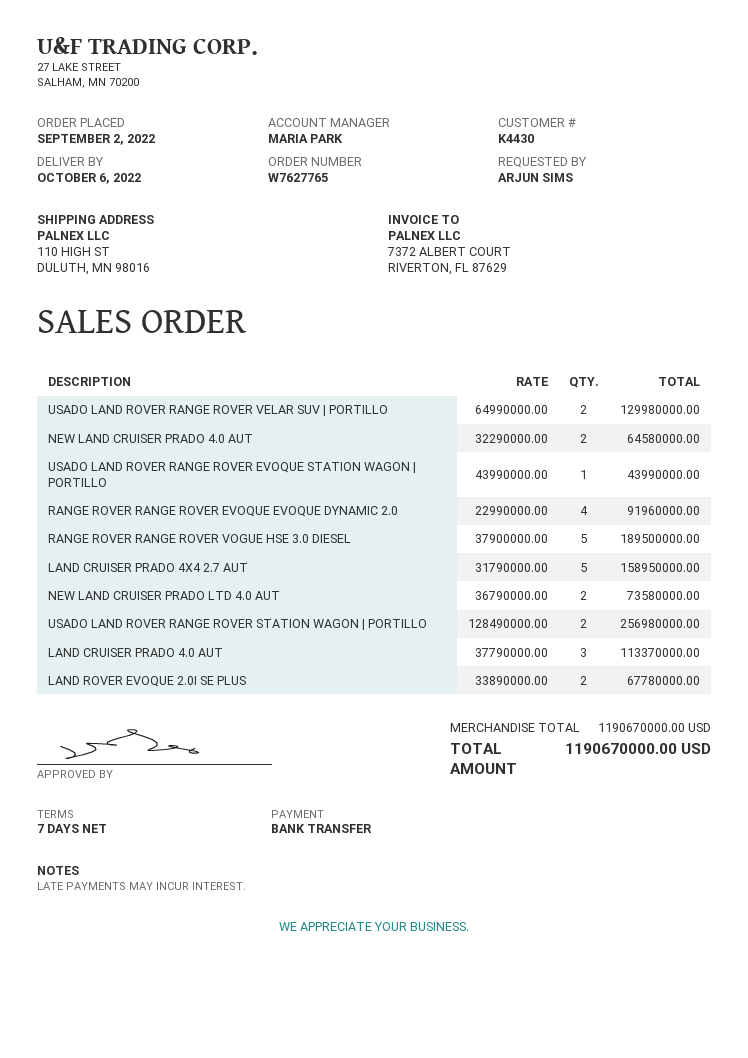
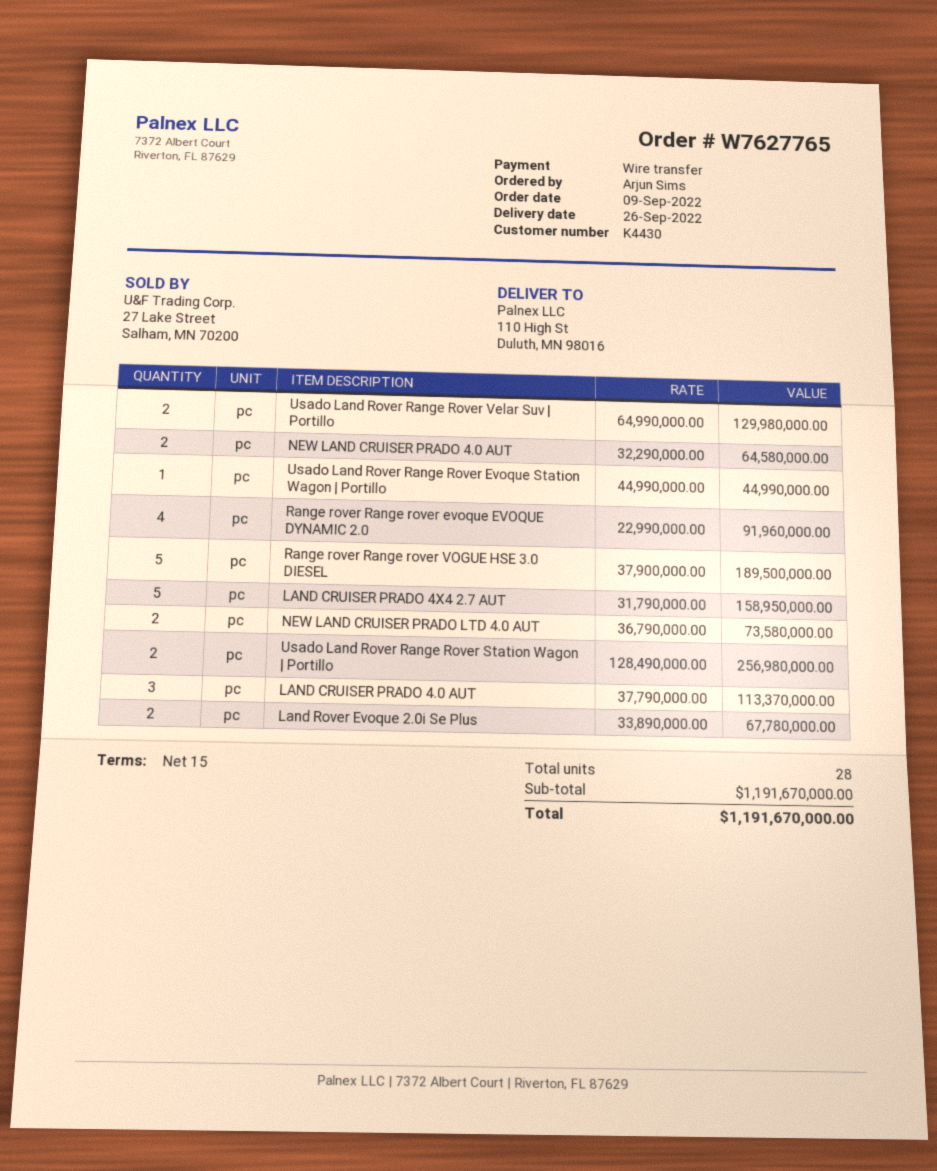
order date: 2022-09-02 -> 2022-09-09
delivery date: 2022-10-06 -> 2022-09-26
payment terms: 7 days -> 15 days
USADO LAND ROVER RANGE ROVER EVOQUE STATION WAGON | PORTILLO: 1 x 43990000.00 = 43990000.00 -> 1 x 44990000.00 = 44990000.00
subtotal: 1190670000.00 -> 1191670000.00
total: 1190670000.00 -> 1191670000.00

